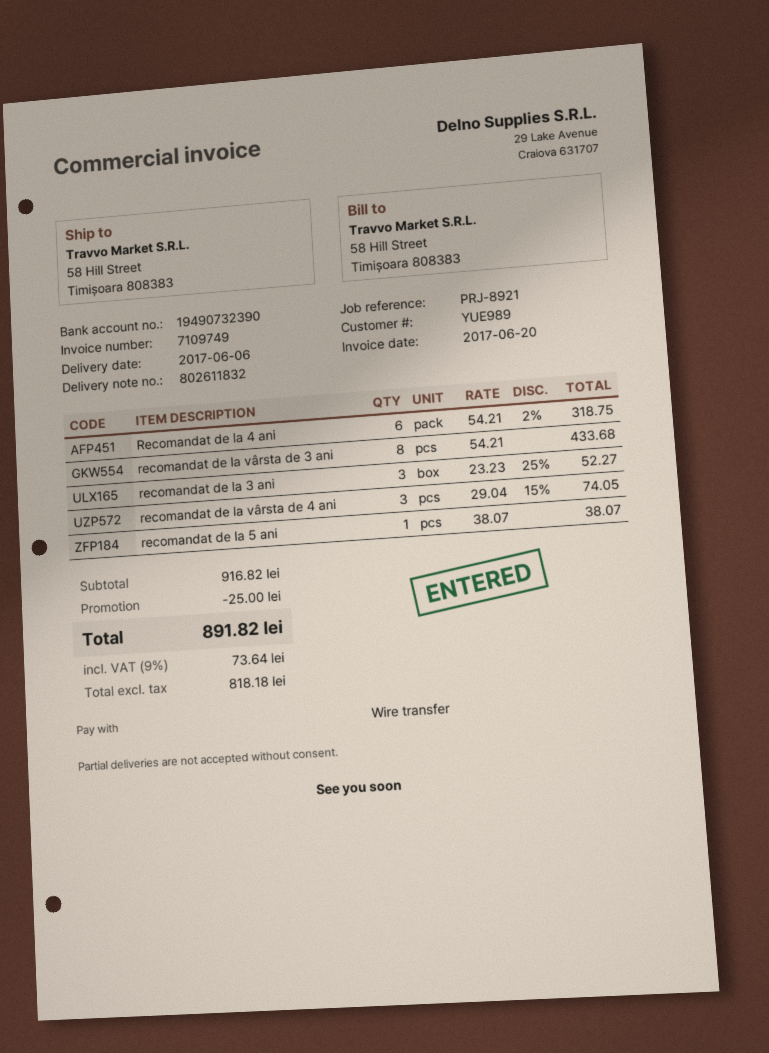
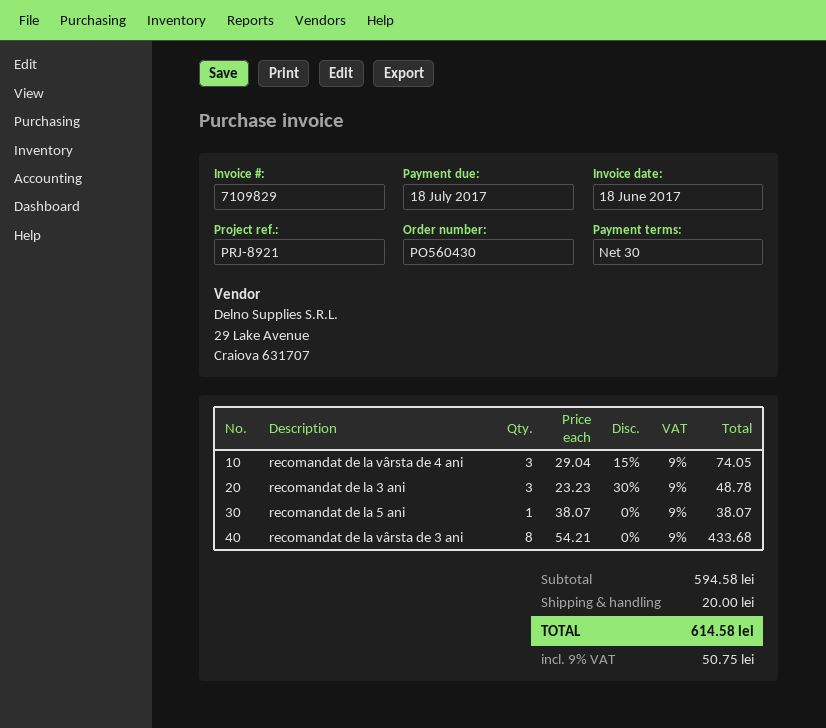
invoice number: 7109749 -> 7109829
invoice date: 2017-06-20 -> 2017-06-18
Recomandat de la 4 ani: 6 x 54.21 - 2% = 318.75 -> none
recomandat de la 3 ani: 3 x 23.23 - 25% = 52.27 -> 3 x 23.23 - 30% = 48.78
subtotal: 916.82 -> 594.58
discount: 25.00 -> none
shipping: none -> 20.00
tax: 9% = 73.64 -> 9% = 50.75
total: 891.82 -> 614.58

